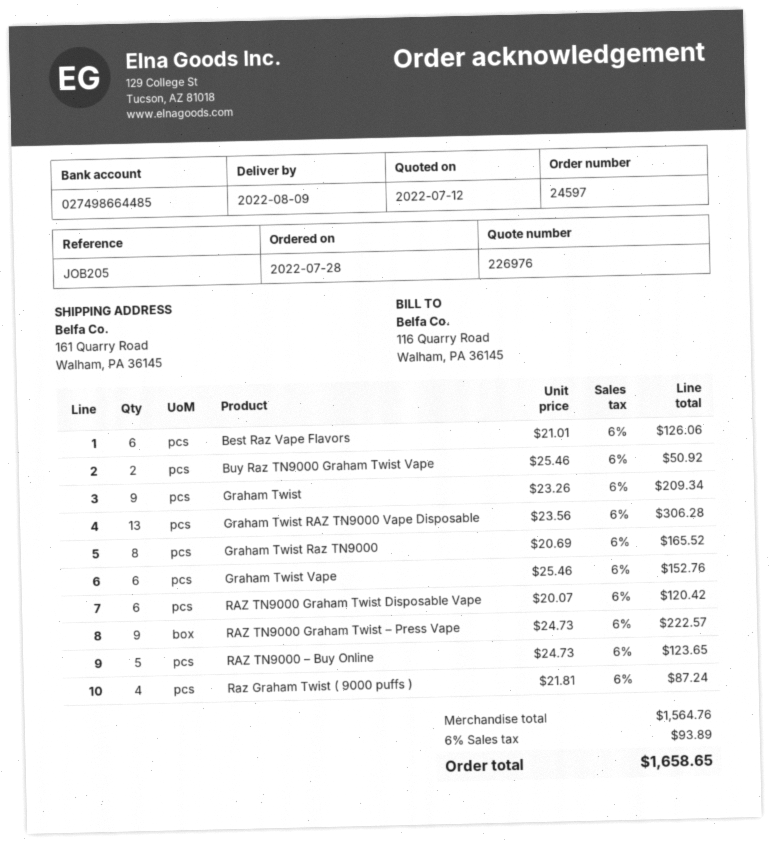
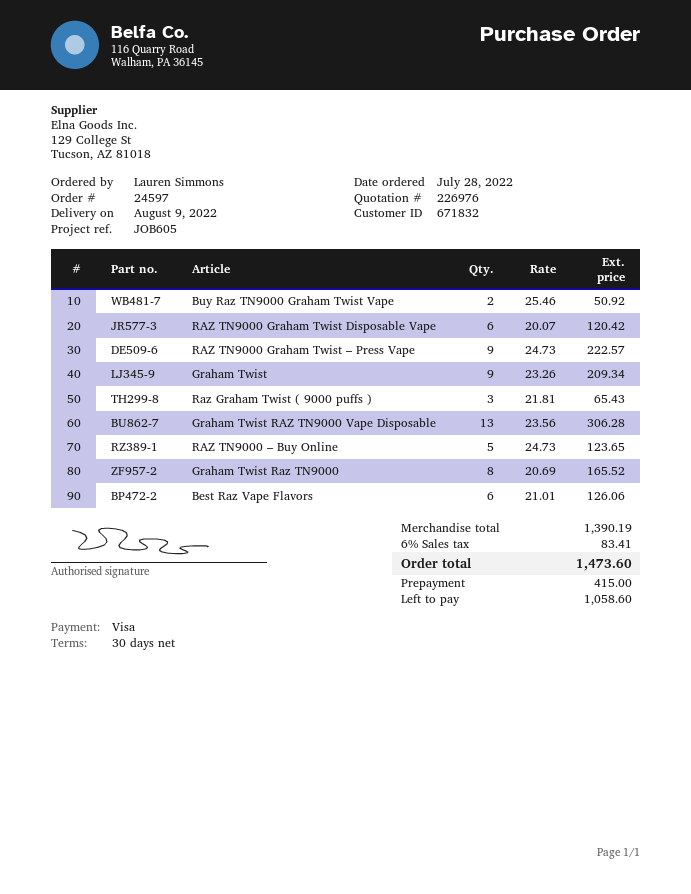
reference: JOB205 -> JOB605
Graham Twist Vape: 6 x 25.46 = 152.76 -> none
Raz Graham Twist ( 9000 puffs ): 4 x 21.81 = 87.24 -> 3 x 21.81 = 65.43
subtotal: 1564.76 -> 1390.19
tax: 6% = 93.89 -> 6% = 83.41
total: 1658.65 -> 1473.60

